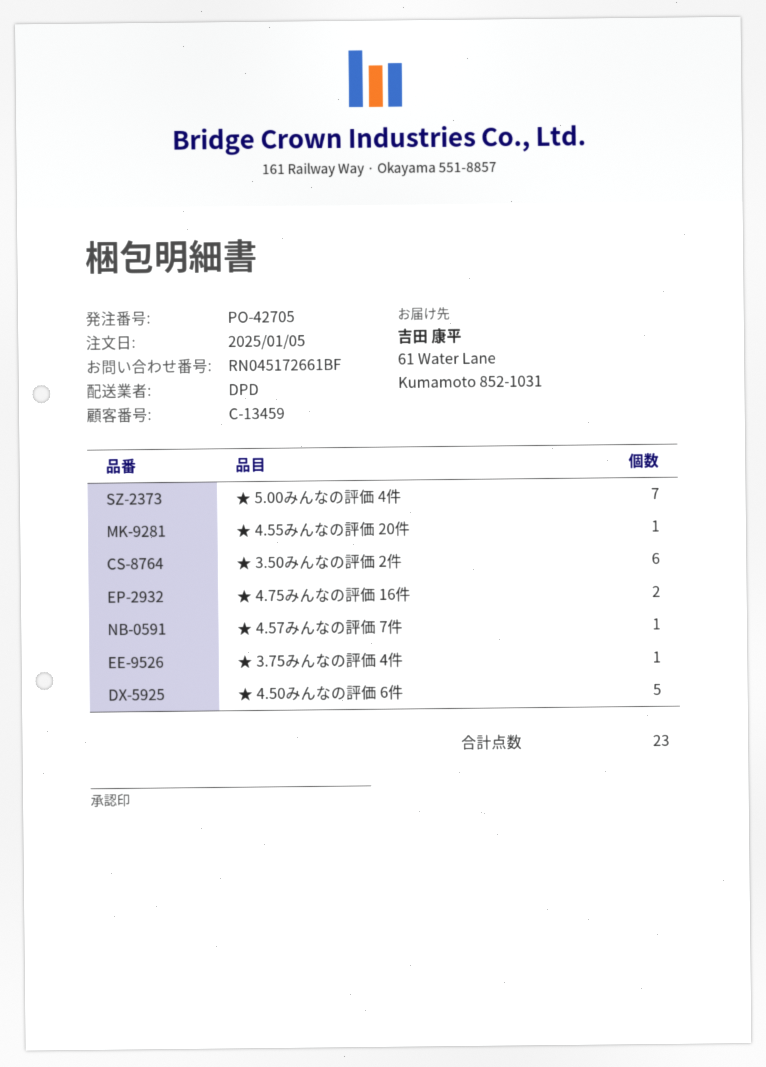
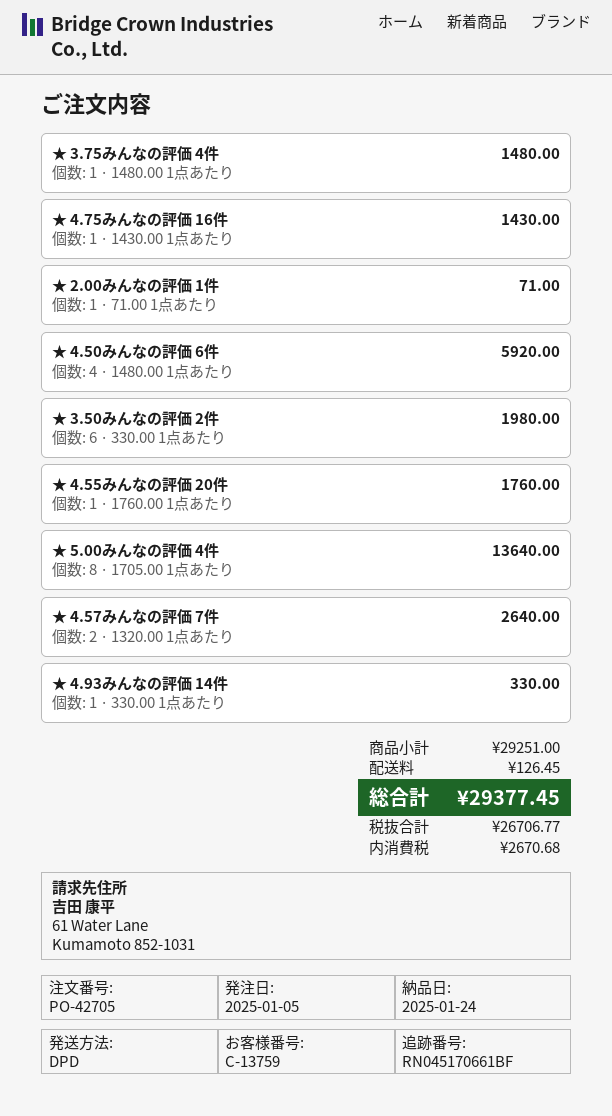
customer number: C-13459 -> C-13759
tracking number: RN045172661BF -> RN045170661BF
★ 5.00みんなの評価 4件: 7 -> 8
★ 4.75みんなの評価 16件: 2 -> 1
★ 4.57みんなの評価 7件: 1 -> 2
★ 4.50みんなの評価 6件: 5 -> 4
★ 2.00みんなの評価 1件: none -> 1
★ 4.93みんなの評価 14件: none -> 1

